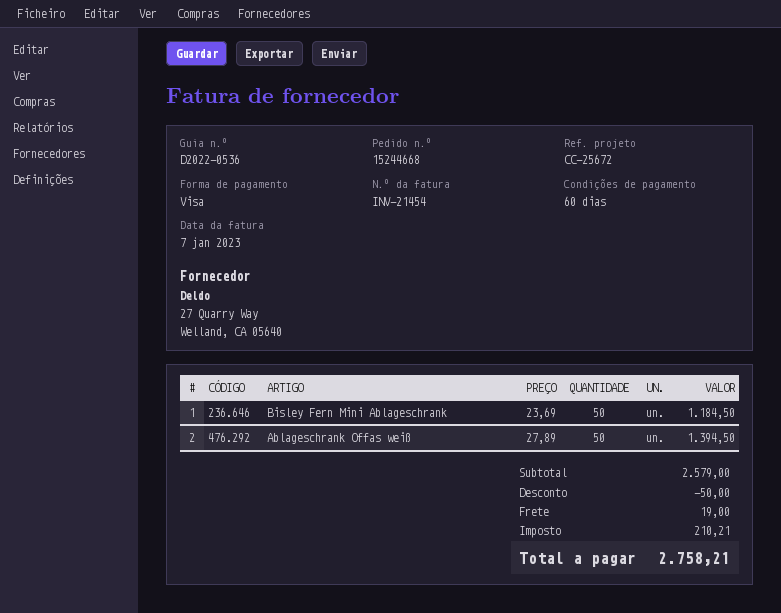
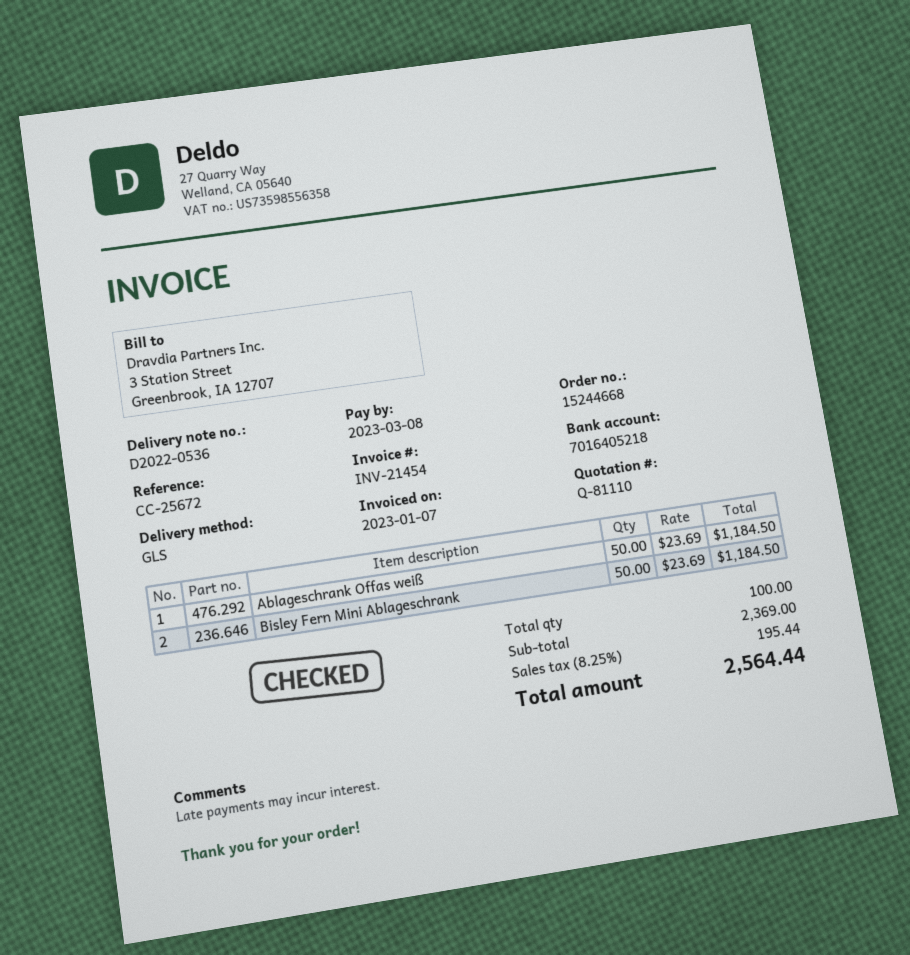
Ablageschrank Offas weiß: 50 x 27.89 = 1394.50 -> 50 x 23.69 = 1184.50
subtotal: 2579.00 -> 2369.00
discount: 50.00 -> none
shipping: 19.00 -> none
tax: 210.21 -> 195.44
total: 2758.21 -> 2564.44

